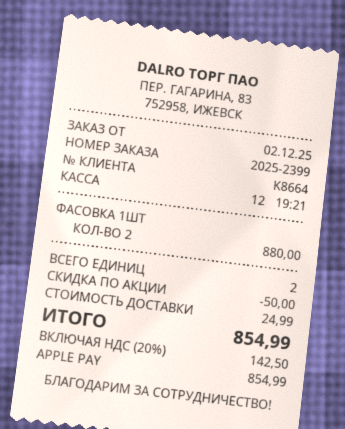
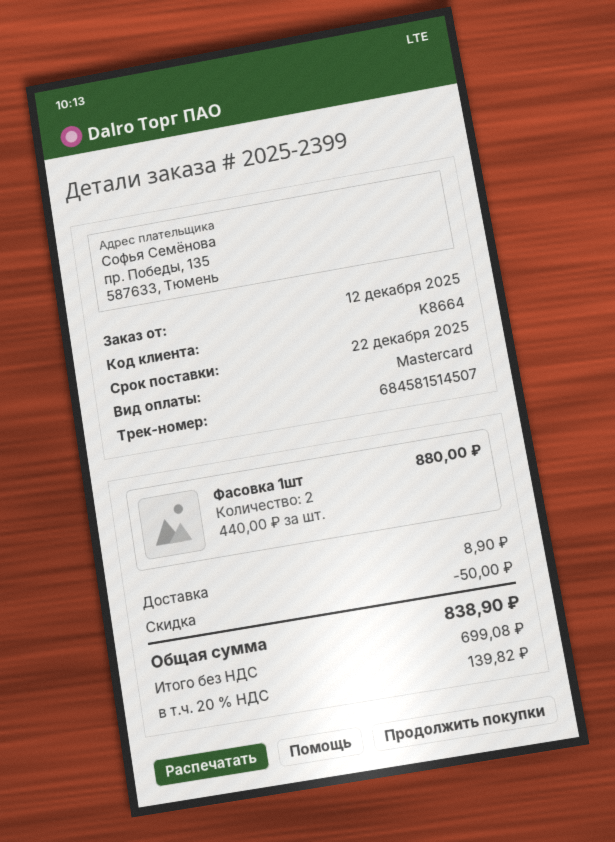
order date: 2025-12-02 -> 2025-12-12
payment method: Apple Pay -> Mastercard
shipping: 24.99 -> 8.90
tax: 20% = 142.50 -> 20% = 139.82
total: 854.99 -> 838.90

